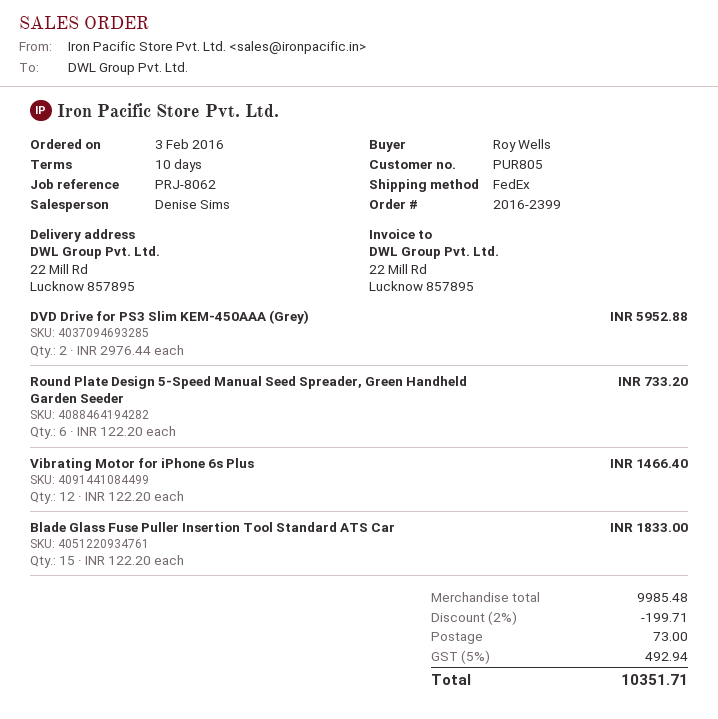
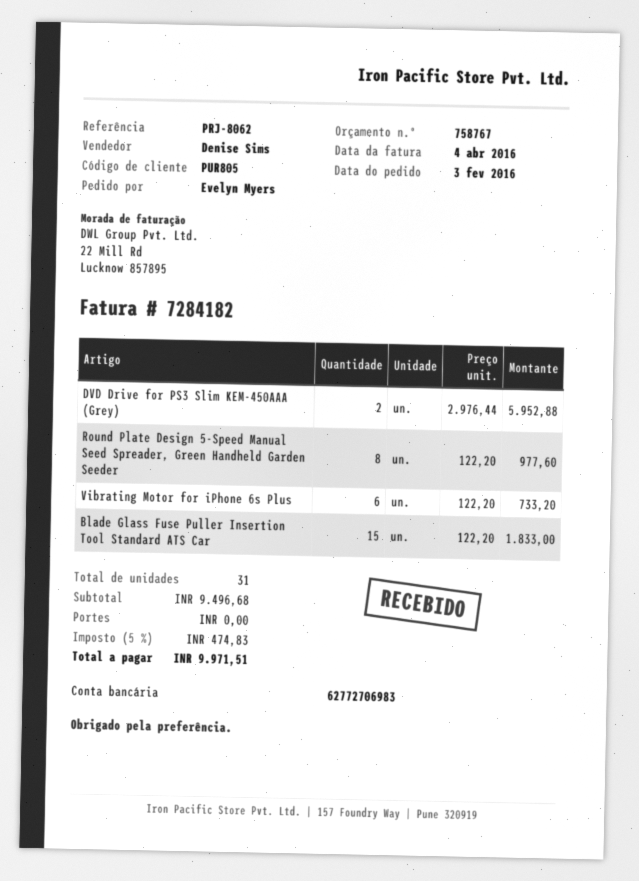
ordered by: Roy Wells -> Evelyn Myers
Round Plate Design 5-Speed Manual Seed Spreader, Green Handheld Garden Seeder: 6 x 122.20 = 733.20 -> 8 x 122.20 = 977.60
Vibrating Motor for iPhone 6s Plus: 12 x 122.20 = 1466.40 -> 6 x 122.20 = 733.20
subtotal: 9985.48 -> 9496.68
discount: 2% = 199.71 -> none
shipping: 73.00 -> 0.00
tax: 5% = 492.94 -> 5% = 474.83
total: 10351.71 -> 9971.51

